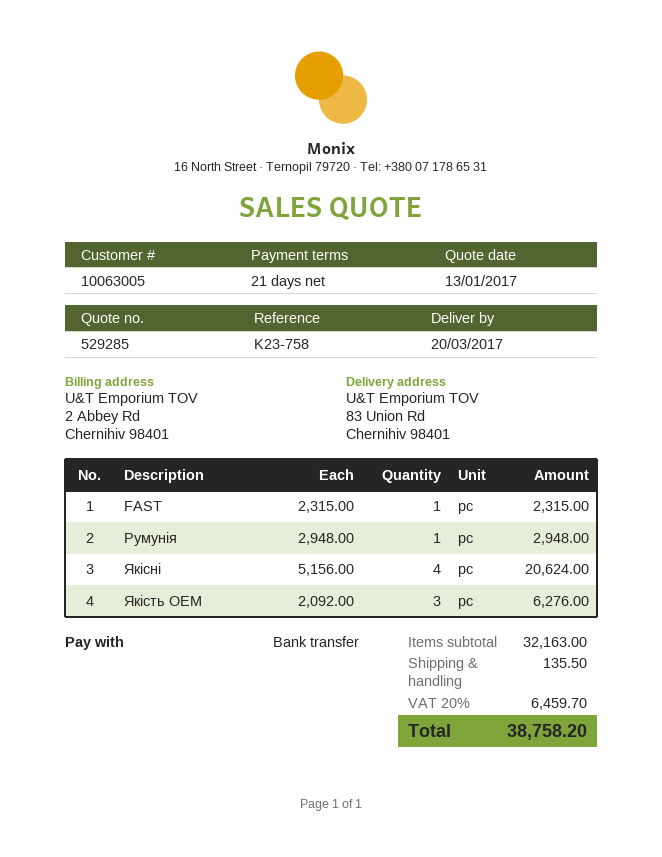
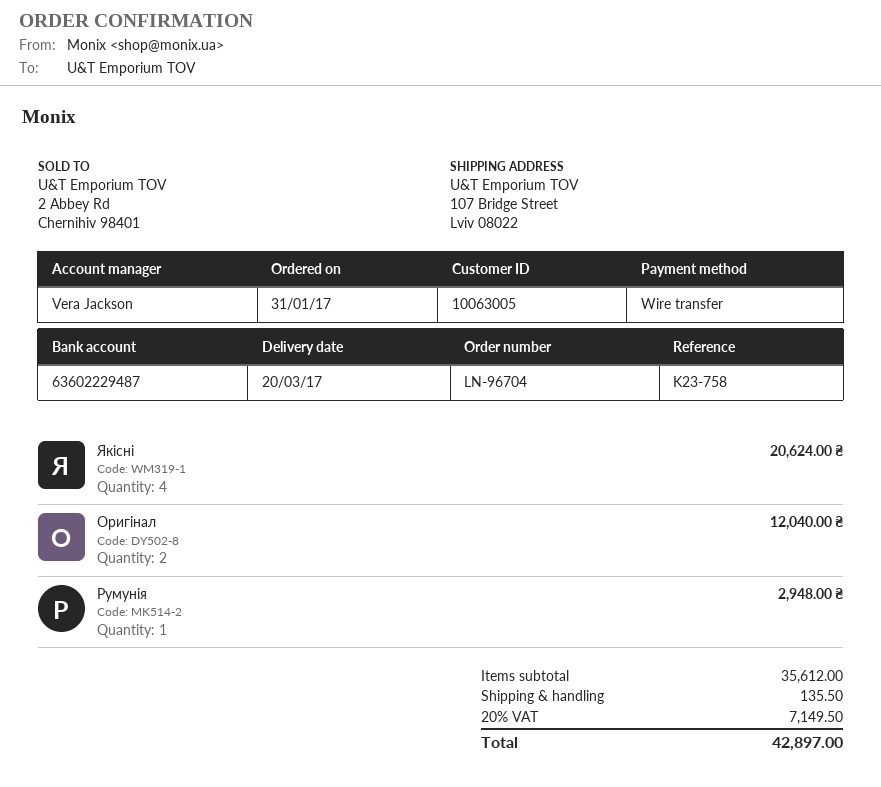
ship to: 83 Union Rd, Chernihiv 98401 -> 107 Bridge Street, Lviv 08022
FAST: 1 for 2315.00 -> none
Якість OEM: 3 for 6276.00 -> none
Оригінал: none -> 2 for 12040.00
subtotal: 32163.00 -> 35612.00
tax: 20% = 6459.70 -> 20% = 7149.50
total: 38758.20 -> 42897.00

